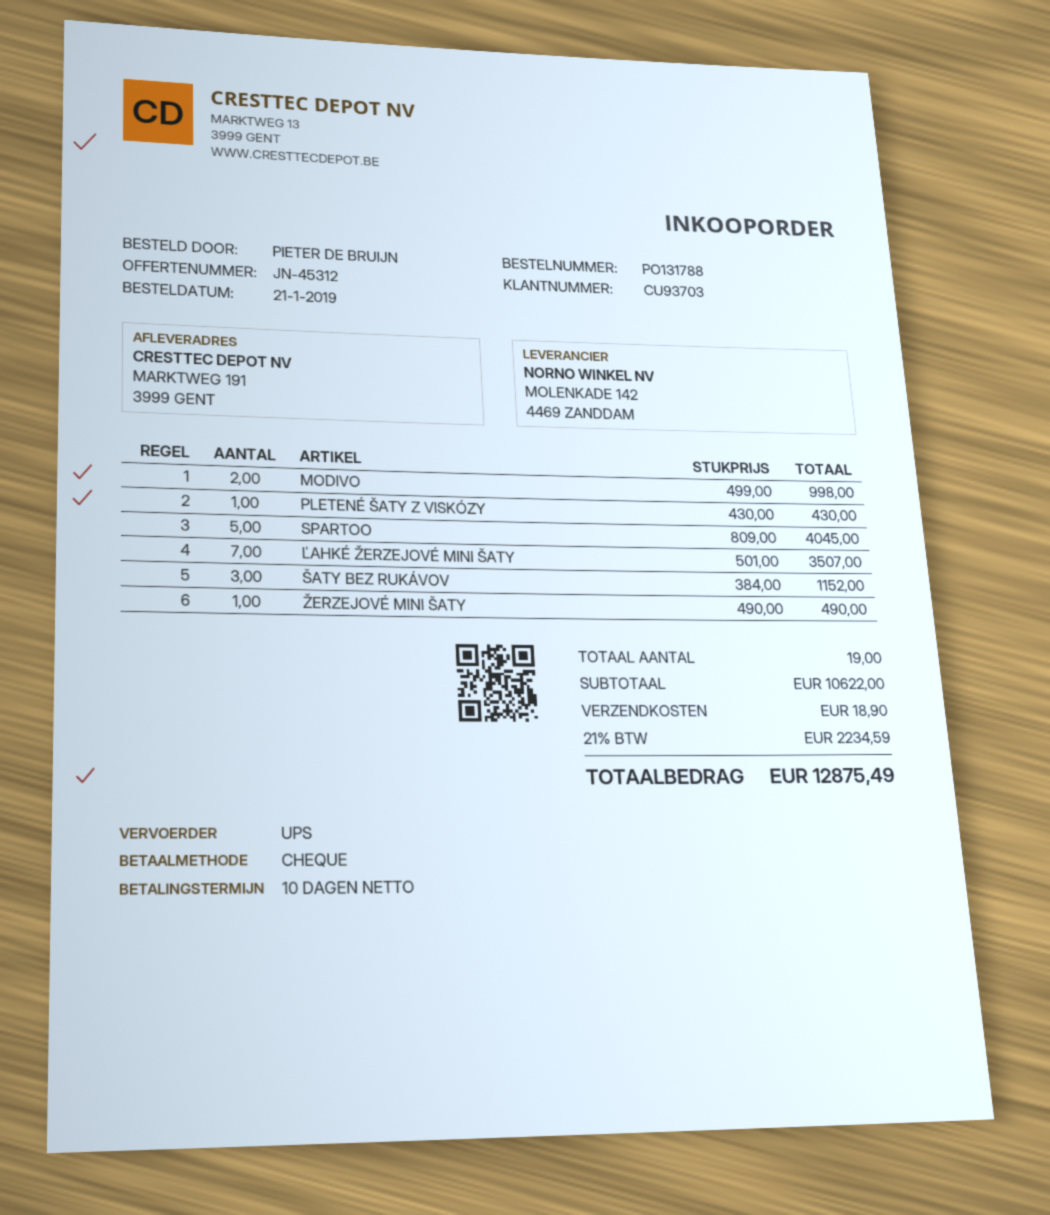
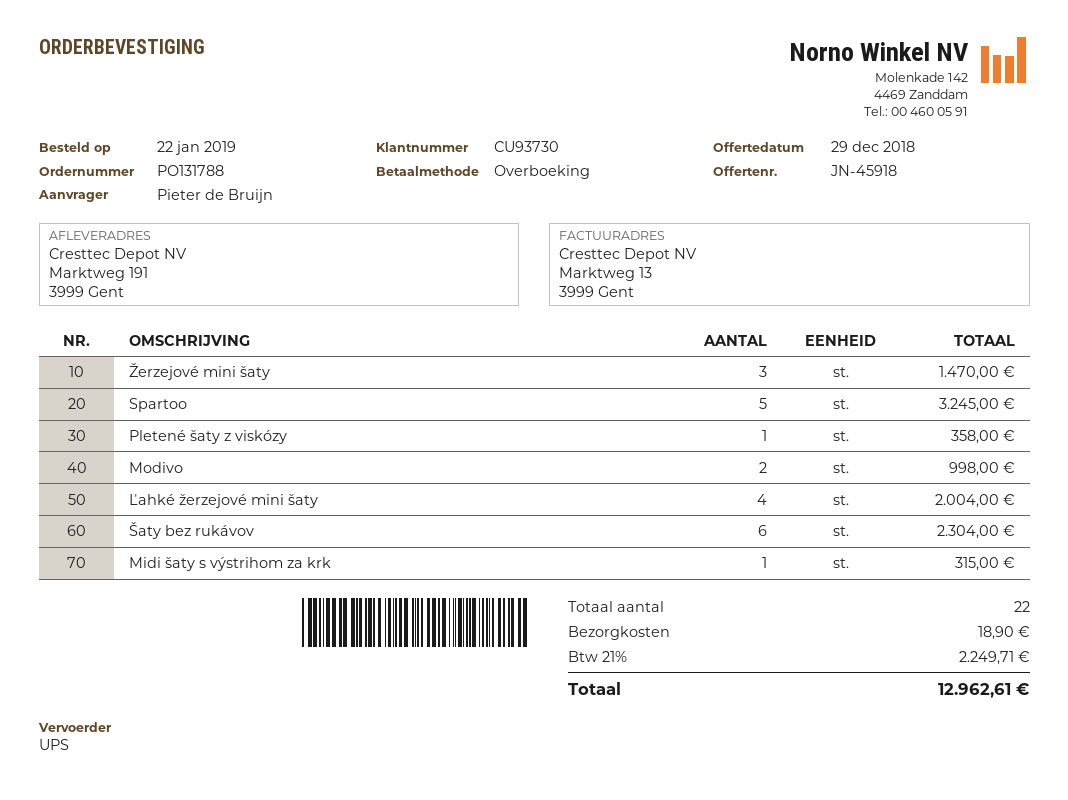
quote number: JN-45312 -> JN-45918
order date: 2019-01-21 -> 2019-01-22
customer number: CU93703 -> CU93730
payment method: cheque -> bank transfer
PLETENÉ ŠATY Z VISKÓZY: 1 for 430.00 -> 1 for 358.00
SPARTOO: 5 for 4045.00 -> 5 for 3245.00
ĽAHKÉ ŽERZEJOVÉ MINI ŠATY: 7 for 3507.00 -> 4 for 2004.00
ŠATY BEZ RUKÁVOV: 3 for 1152.00 -> 6 for 2304.00
ŽERZEJOVÉ MINI ŠATY: 1 for 490.00 -> 3 for 1470.00
Midi šaty s výstrihom za krk: none -> 1 for 315.00
total quantity: 19 -> 22
tax: 21% = 2234.59 -> 21% = 2249.71
total: 12875.49 -> 12962.61

